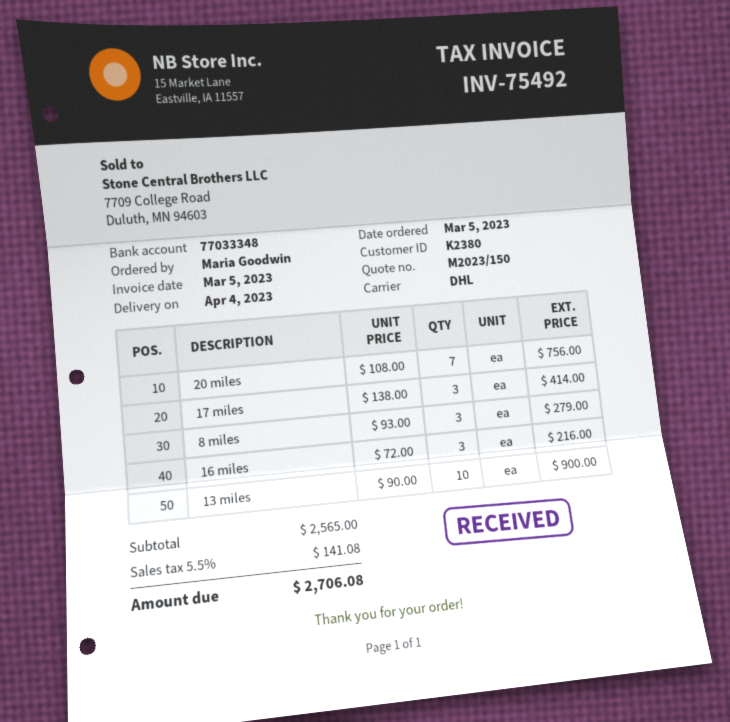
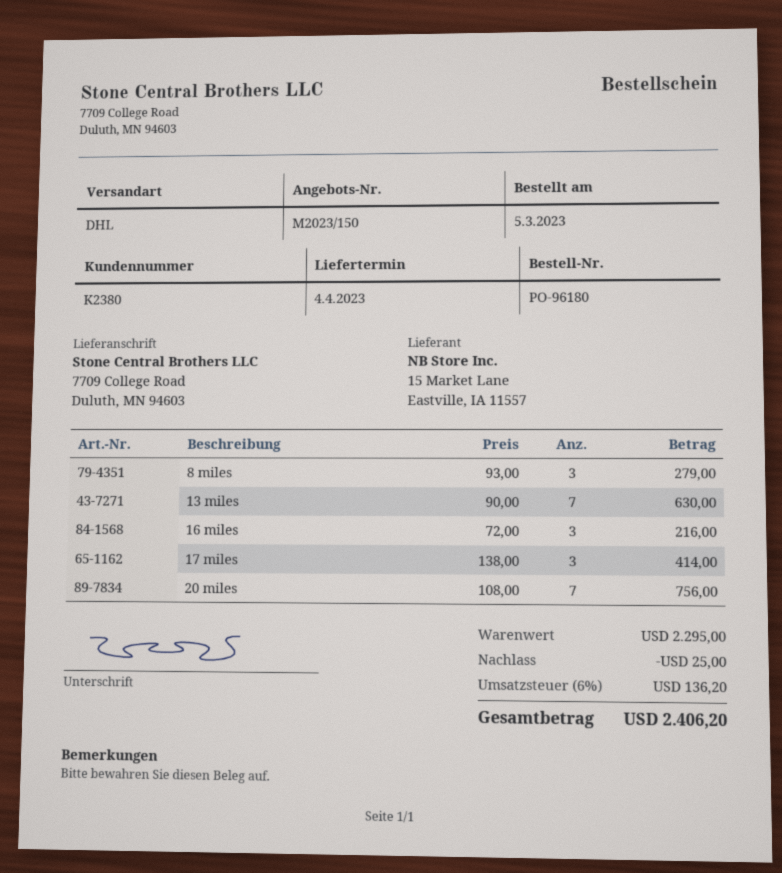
13 miles: 10 x 90.00 = 900.00 -> 7 x 90.00 = 630.00
subtotal: 2565.00 -> 2295.00
discount: none -> 25.00
tax: 5.5% = 141.08 -> 6% = 136.20
total: 2706.08 -> 2406.20

